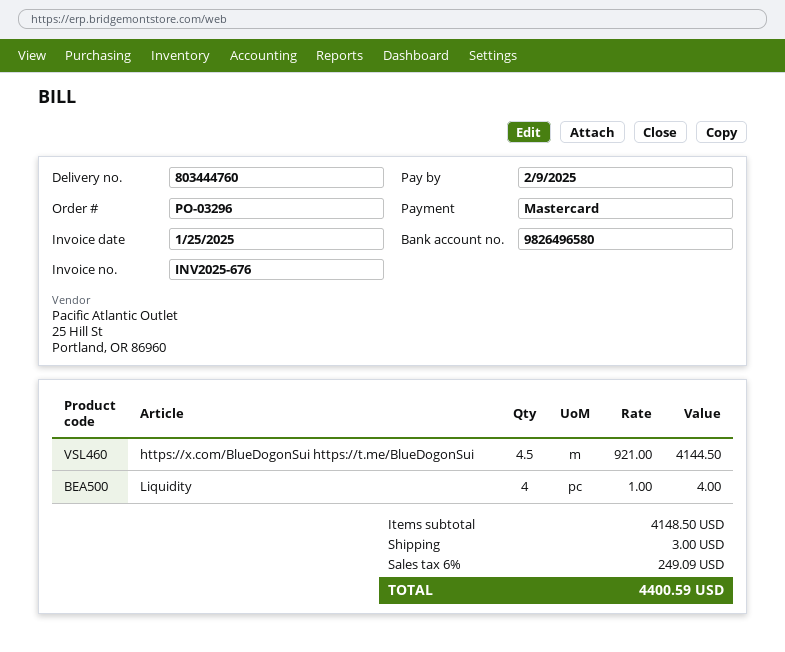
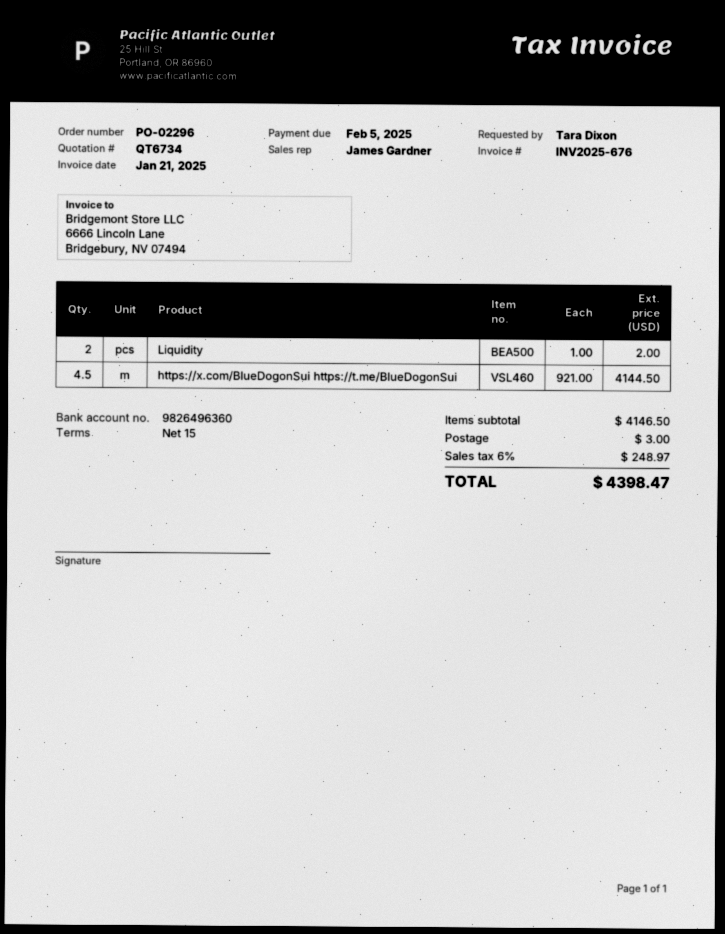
order number: PO-03296 -> PO-02296
invoice date: 2025-01-25 -> 2025-01-21
due date: 2025-02-09 -> 2025-02-05
bank account: 9826496580 -> 9826496360
Liquidity: 4 x 1.00 = 4.00 -> 2 x 1.00 = 2.00
subtotal: 4148.50 -> 4146.50
tax: 6% = 249.09 -> 6% = 248.97
total: 4400.59 -> 4398.47

